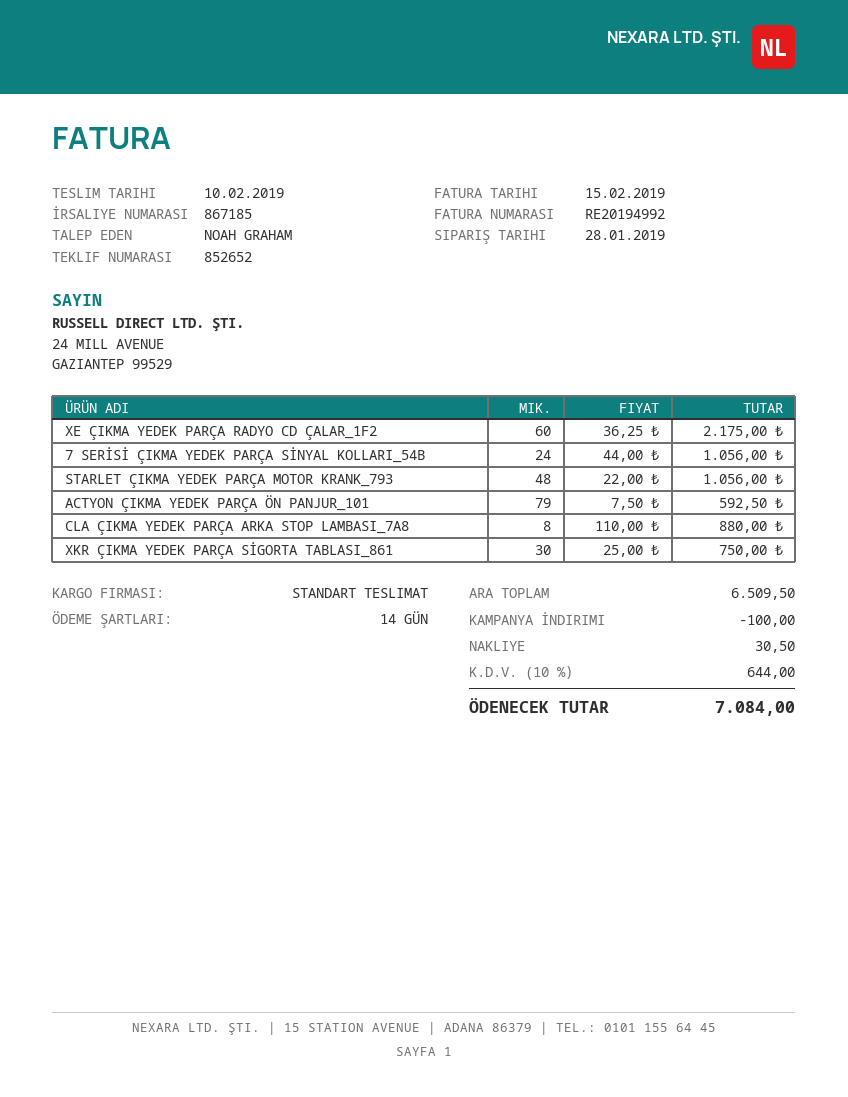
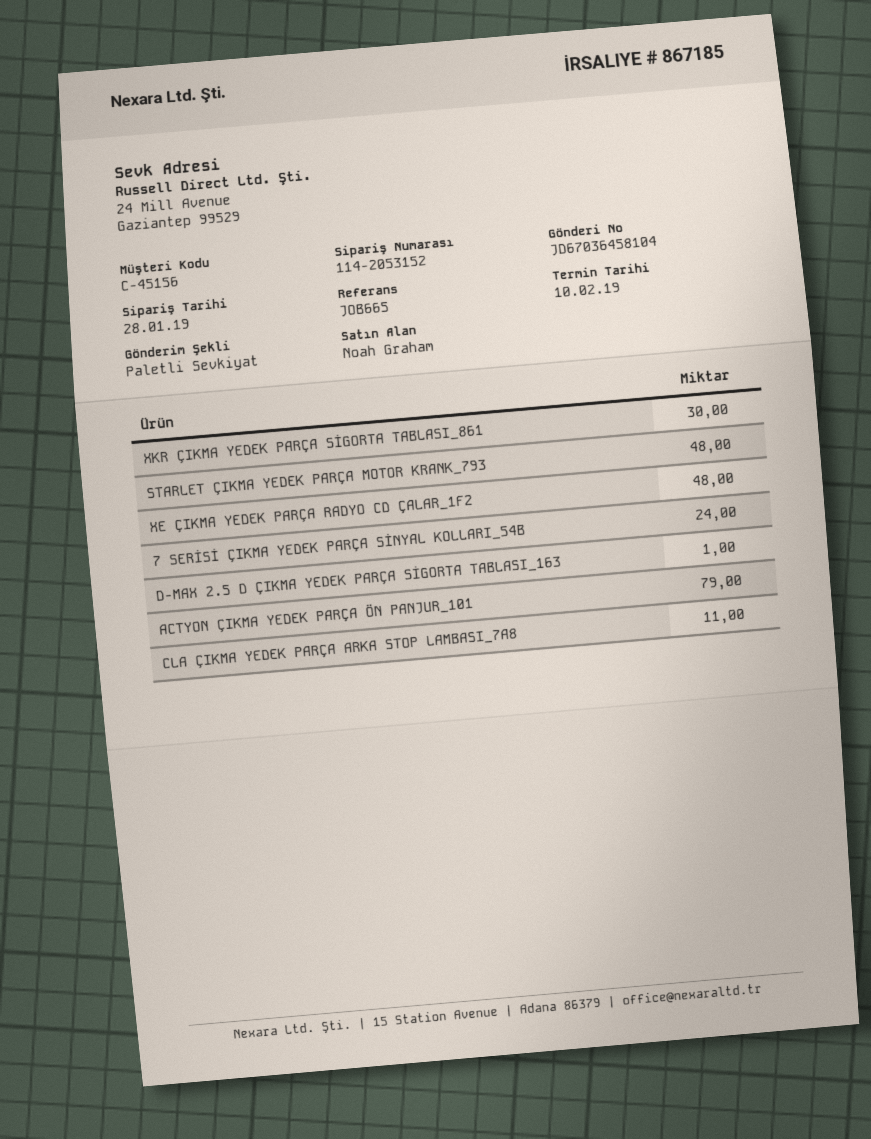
shipping method: standard -> pallet freight
XE ÇIKMA YEDEK PARÇA RADYO CD ÇALAR_1F2: 60 -> 48
CLA ÇIKMA YEDEK PARÇA ARKA STOP LAMBASI_7A8: 8 -> 11
D-MAX 2.5 D ÇIKMA YEDEK PARÇA SİGORTA TABLASI_163: none -> 1

